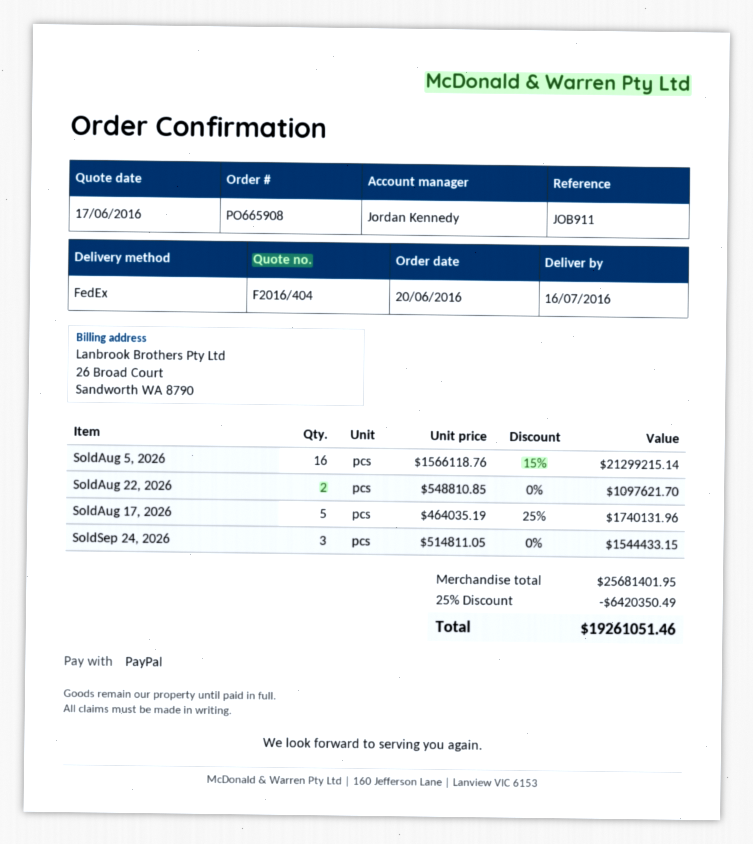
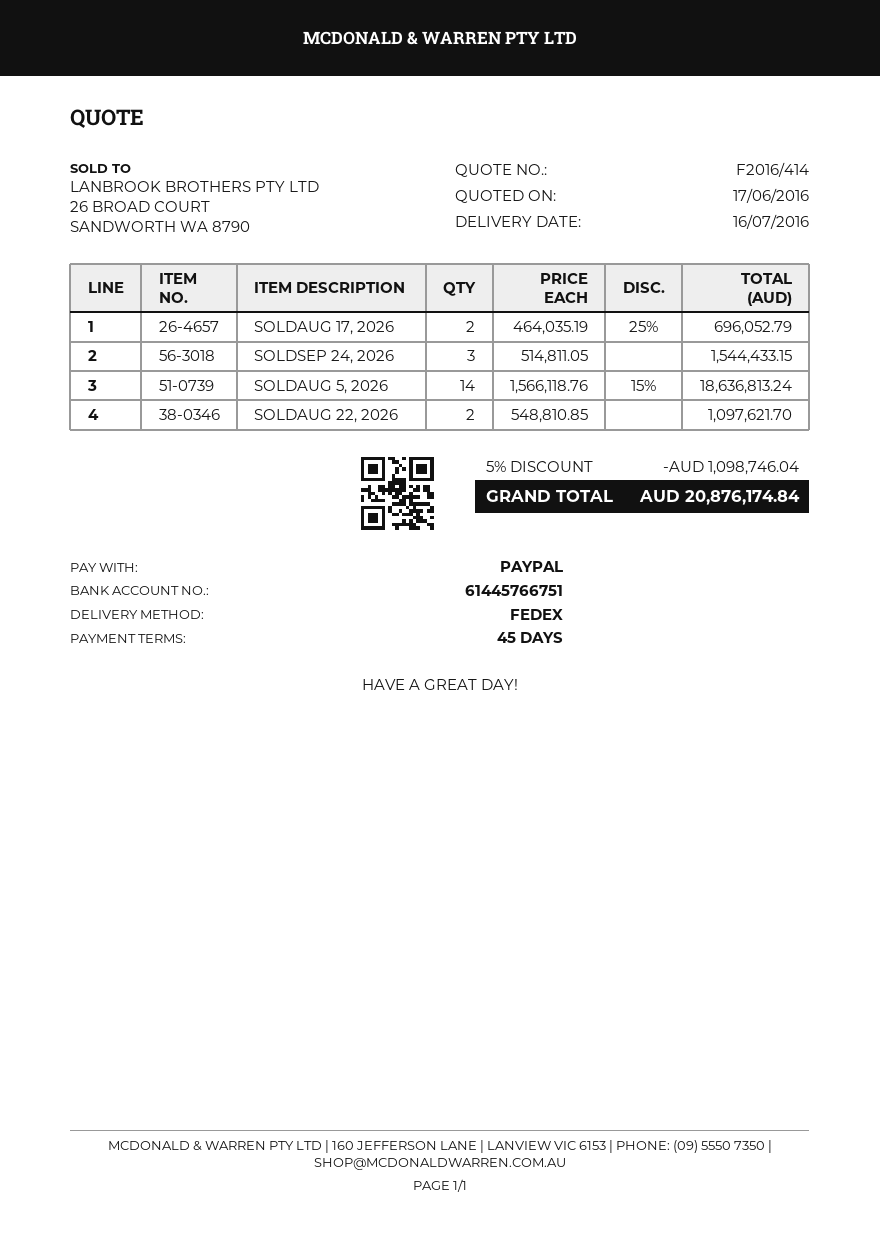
quote number: F2016/404 -> F2016/414
SoldAug 5, 2026: 16 x 1566118.76 - 15% = 21299215.14 -> 14 x 1566118.76 - 15% = 18636813.24
SoldAug 17, 2026: 5 x 464035.19 - 25% = 1740131.96 -> 2 x 464035.19 - 25% = 696052.79
discount: 25% = 6420350.49 -> 5% = 1098746.04
total: 19261051.46 -> 20876174.84

